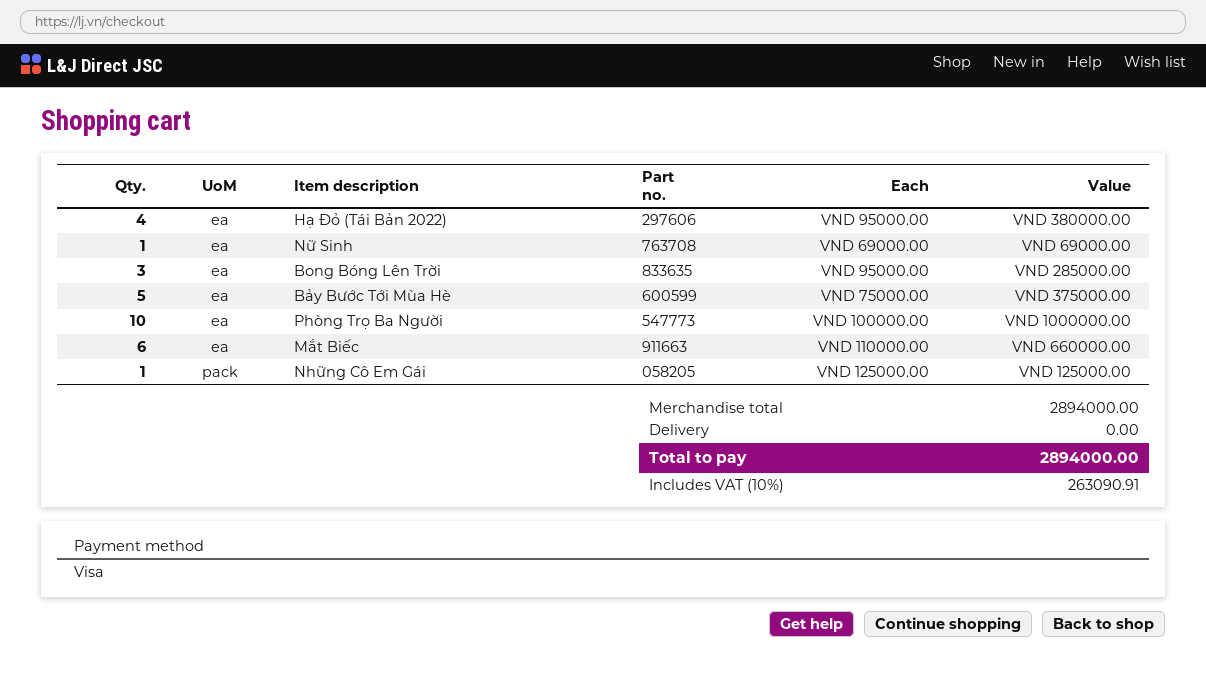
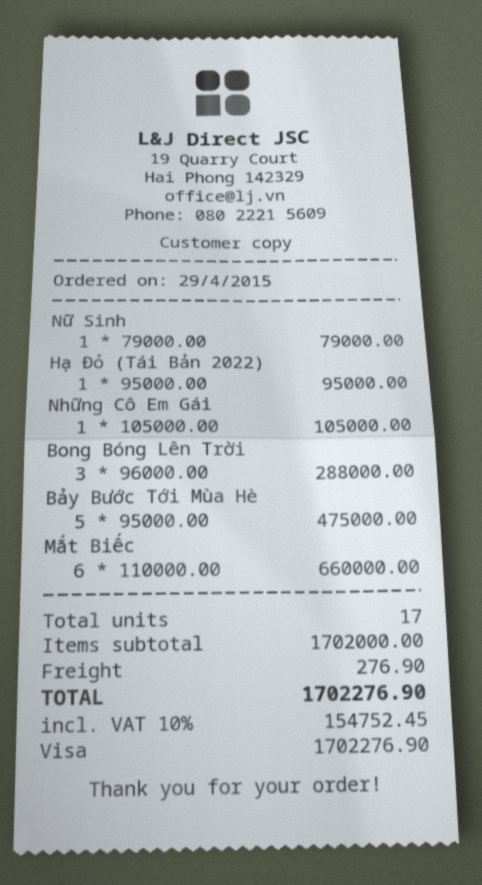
Hạ Đỏ (Tái Bản 2022): 4 x 95000.00 = 380000.00 -> 1 x 95000.00 = 95000.00
Nữ Sinh: 1 x 69000.00 = 69000.00 -> 1 x 79000.00 = 79000.00
Bong Bóng Lên Trời: 3 x 95000.00 = 285000.00 -> 3 x 96000.00 = 288000.00
Bảy Bước Tới Mùa Hè: 5 x 75000.00 = 375000.00 -> 5 x 95000.00 = 475000.00
Phòng Trọ Ba Người: 10 x 100000.00 = 1000000.00 -> none
Những Cô Em Gái: 1 x 125000.00 = 125000.00 -> 1 x 105000.00 = 105000.00
subtotal: 2894000.00 -> 1702000.00
shipping: 0.00 -> 276.90
tax: 10% = 263090.91 -> 10% = 154752.45
total: 2894000.00 -> 1702276.90

